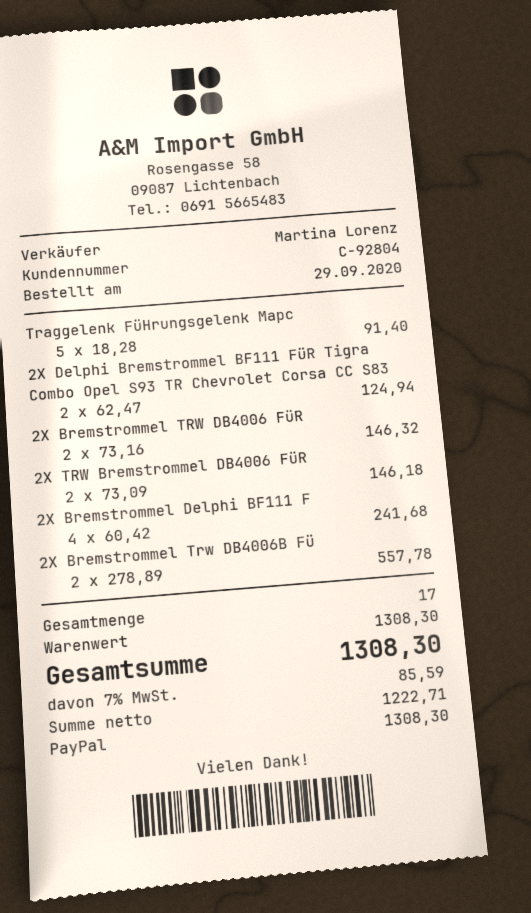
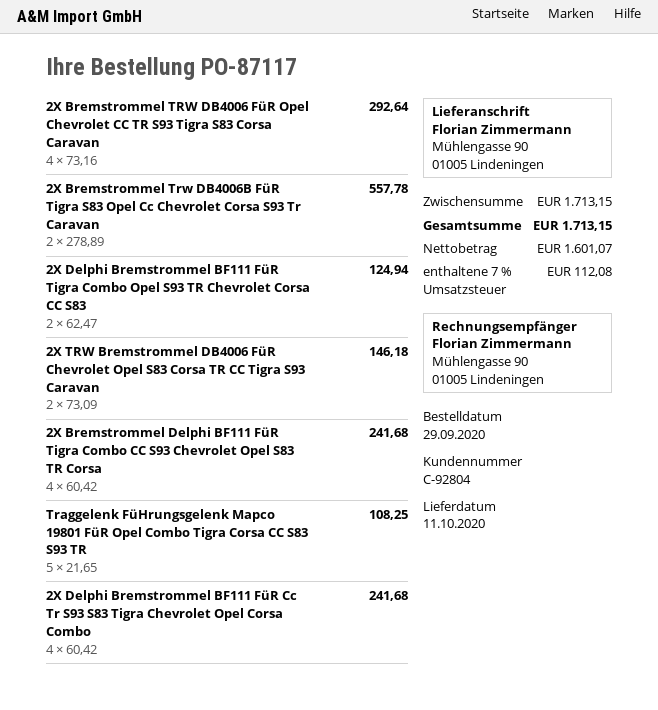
Traggelenk FüHrungsgelenk Mapc: 5 x 18.28 = 91.40 -> 5 x 21.65 = 108.25
2X Bremstrommel TRW DB4006 FüR: 2 x 73.16 = 146.32 -> 4 x 73.16 = 292.64
2X Delphi Bremstrommel BF111 FüR Cc Tr S93 S83 Tigra Chevrolet Opel Corsa Combo: none -> 4 x 60.42 = 241.68
subtotal: 1308.30 -> 1713.15
net: 1222.71 -> 1601.07
tax: 7% = 85.59 -> 7% = 112.08
total: 1308.30 -> 1713.15

